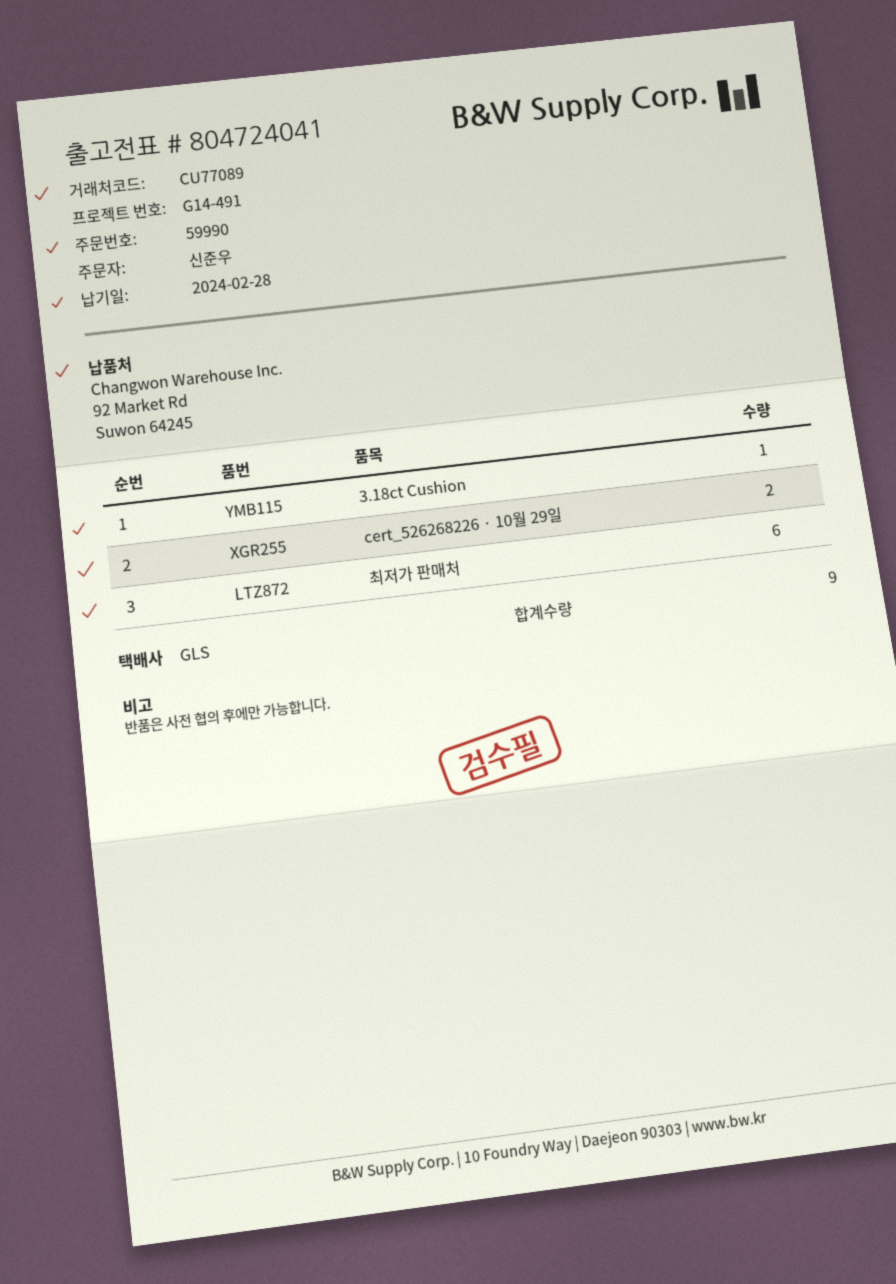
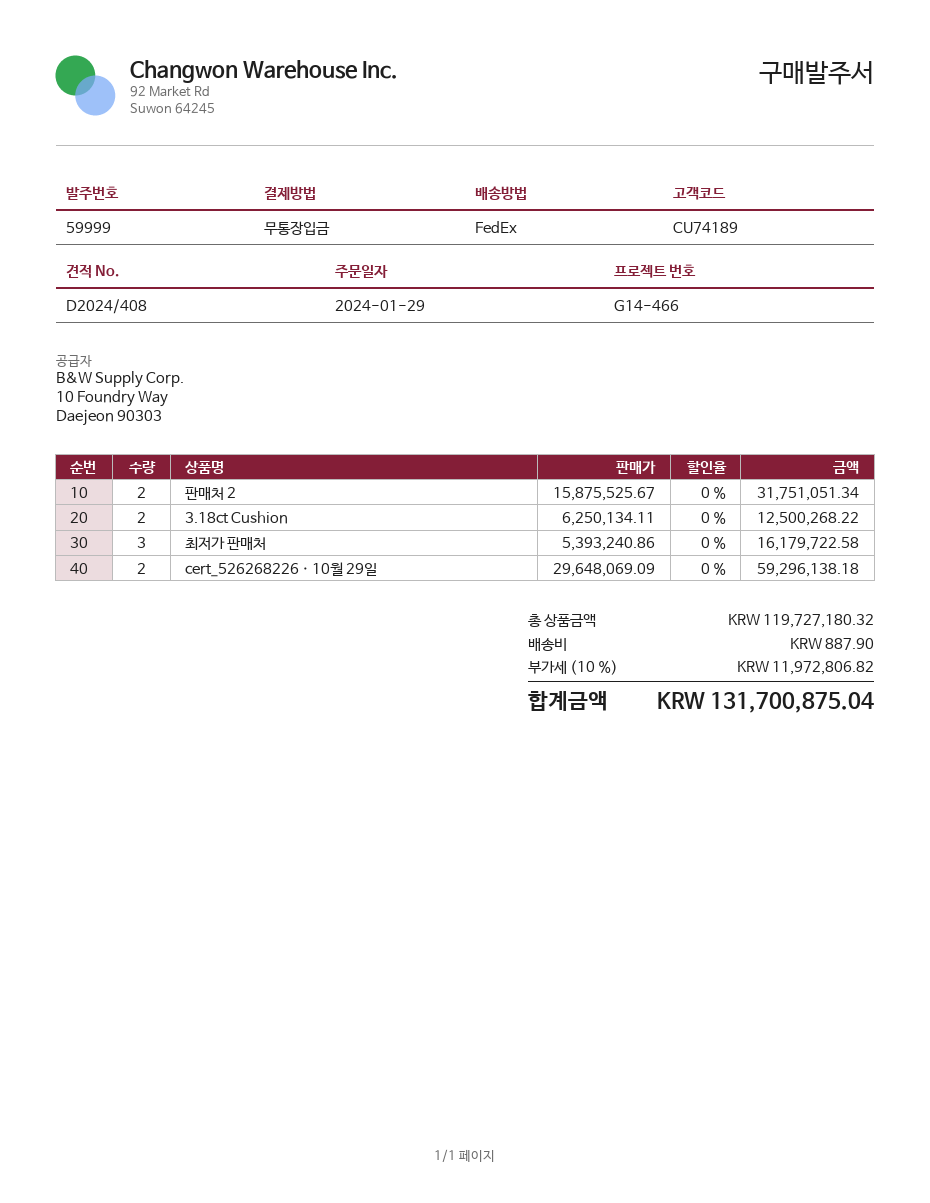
order number: 59990 -> 59999
customer number: CU77089 -> CU74189
reference: G14-491 -> G14-466
shipping method: GLS -> FedEx
3.18ct Cushion: 1 -> 2
최저가 판매처: 6 -> 3
판매처 2: none -> 2

